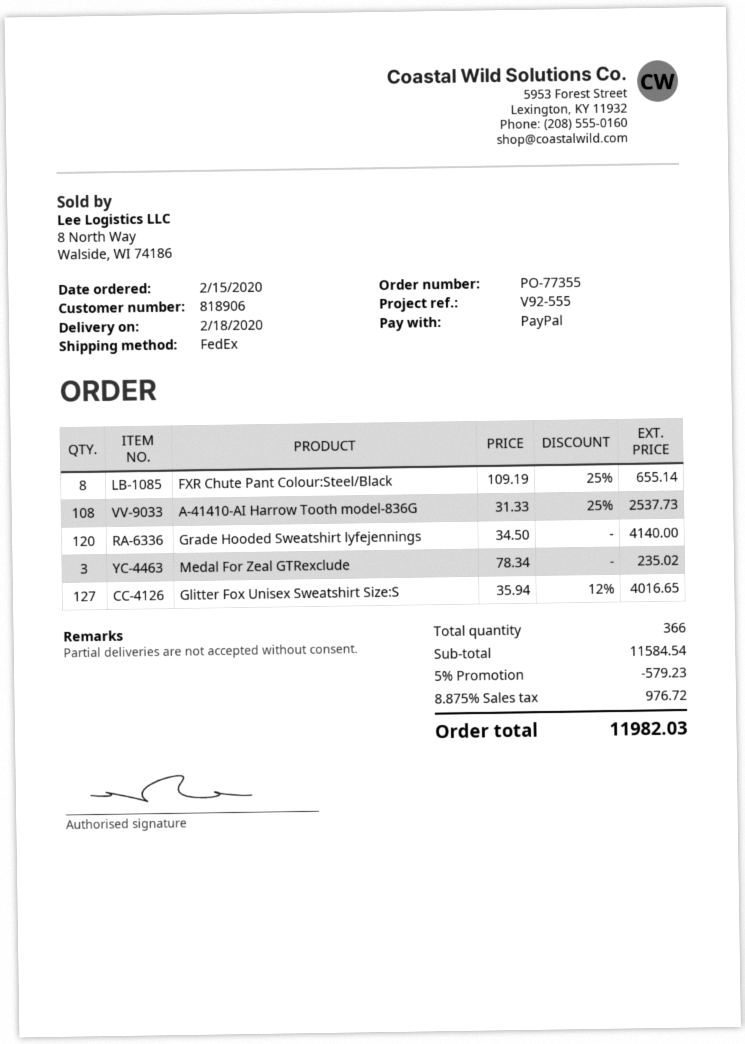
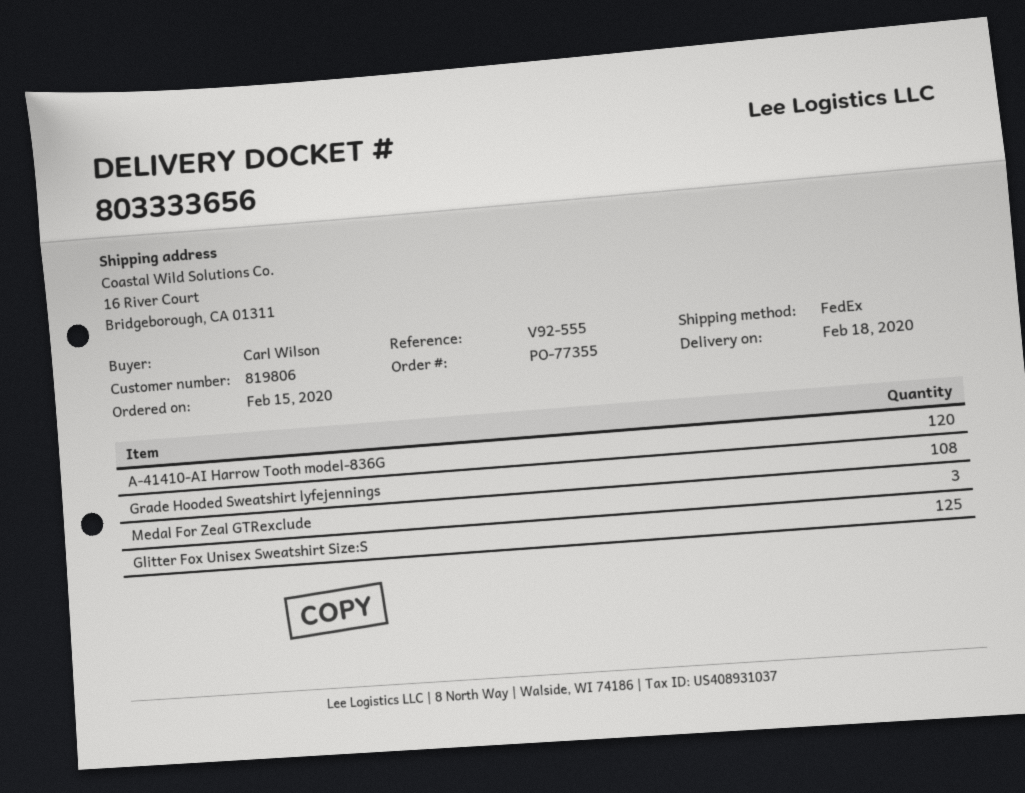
customer number: 818906 -> 819806
FXR Chute Pant Colour:Steel/Black: 8 -> none
A-41410-AI Harrow Tooth model-836G: 108 -> 120
Grade Hooded Sweatshirt lyfejennings: 120 -> 108
Glitter Fox Unisex Sweatshirt Size:S: 127 -> 125

